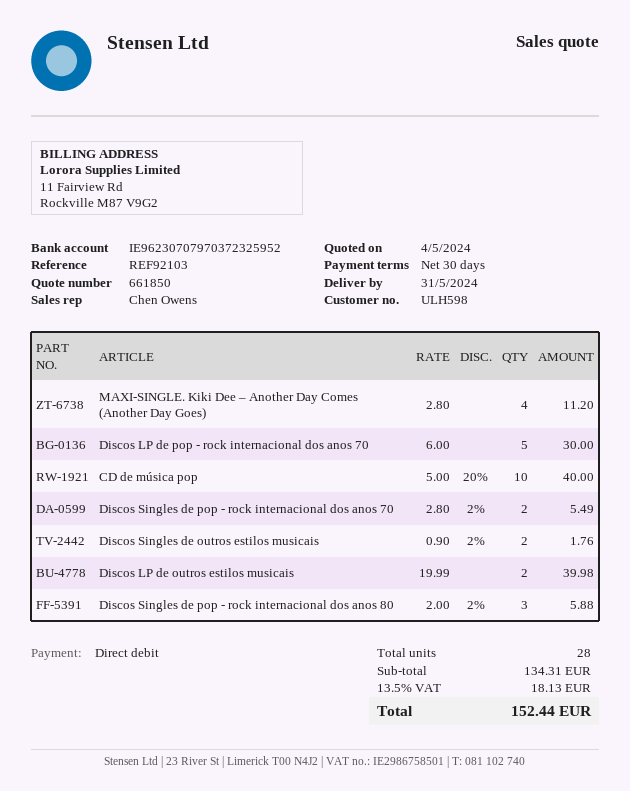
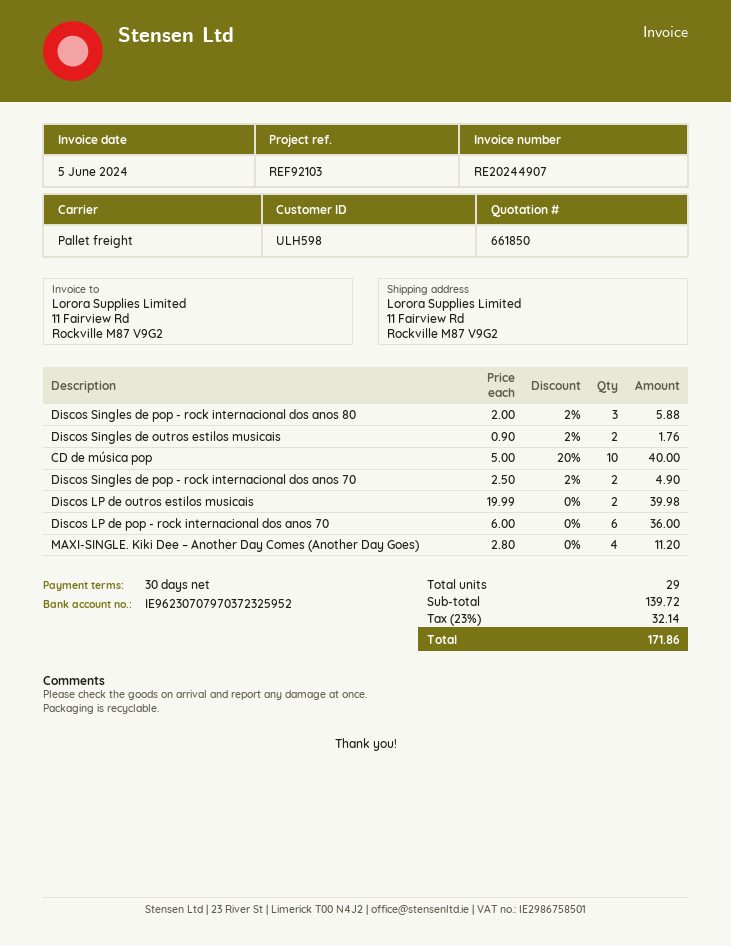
Discos LP de pop - rock internacional dos anos 70: 5 x 6.00 = 30.00 -> 6 x 6.00 = 36.00
Discos Singles de pop - rock internacional dos anos 70: 2 x 2.80 - 2% = 5.49 -> 2 x 2.50 - 2% = 4.90
total quantity: 28 -> 29
subtotal: 134.31 -> 139.72
tax: 13.5% = 18.13 -> 23% = 32.14
total: 152.44 -> 171.86

